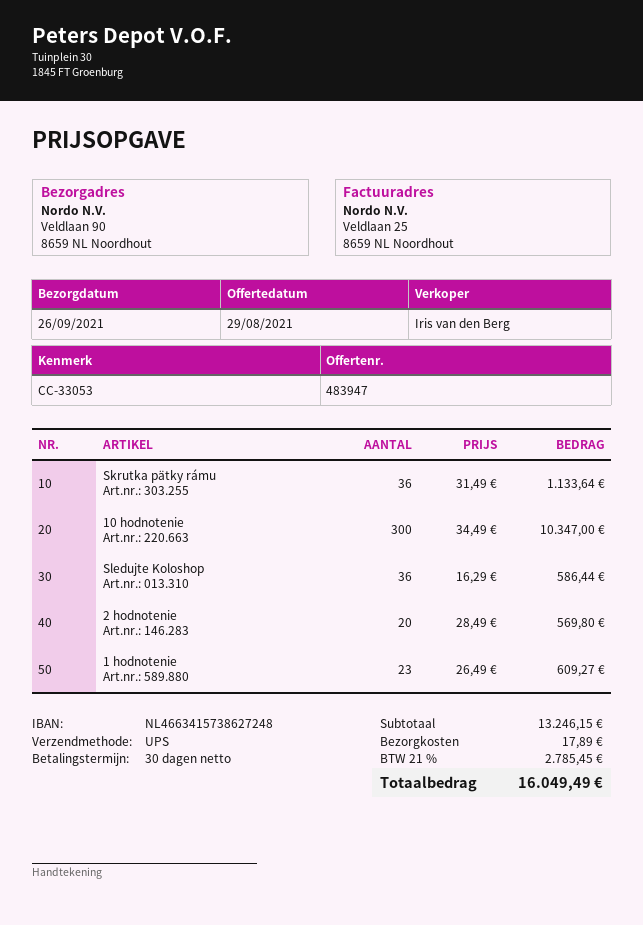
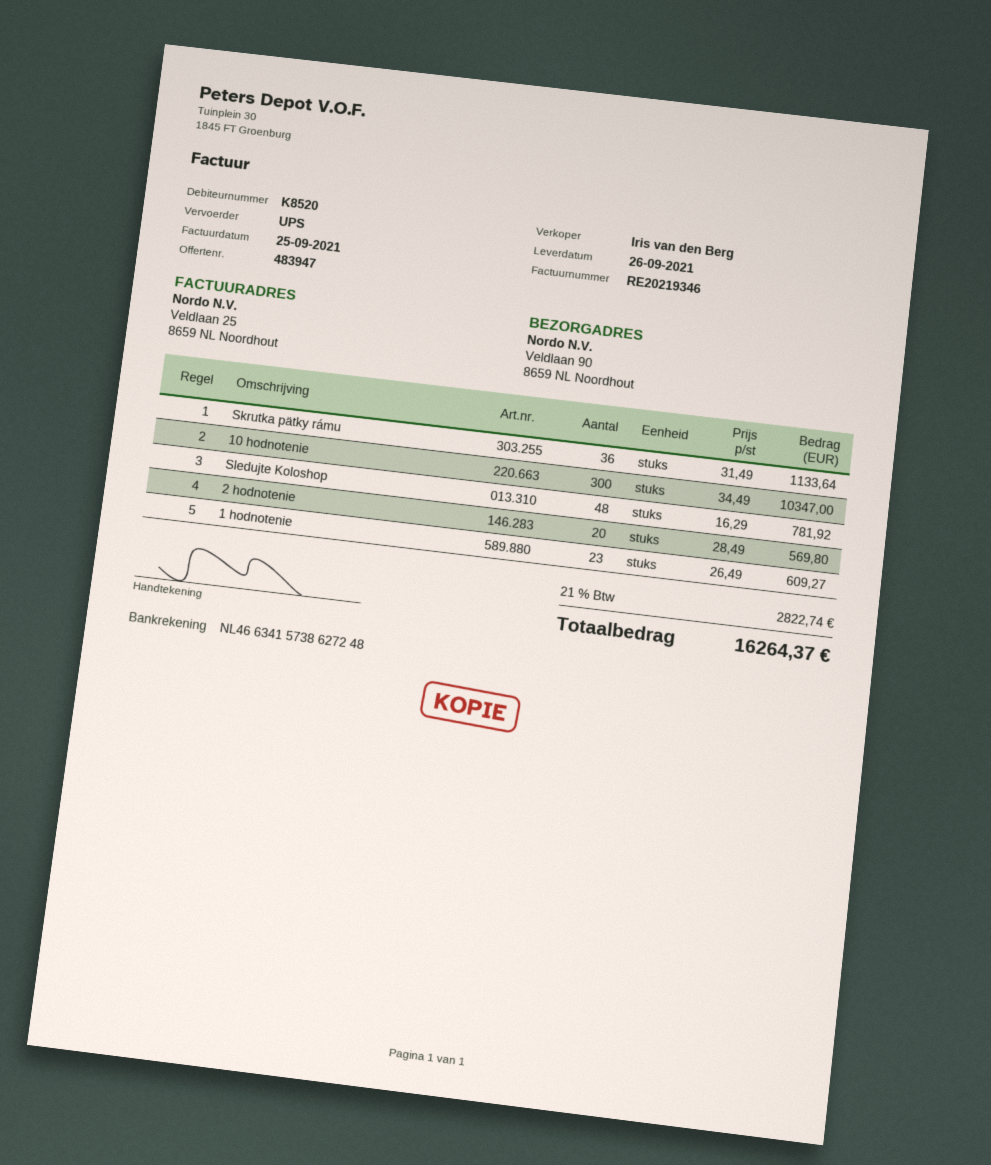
Sledujte Koloshop: 36 x 16.29 = 586.44 -> 48 x 16.29 = 781.92
shipping: 17.89 -> none
tax: 21% = 2785.45 -> 21% = 2822.74
total: 16049.49 -> 16264.37

